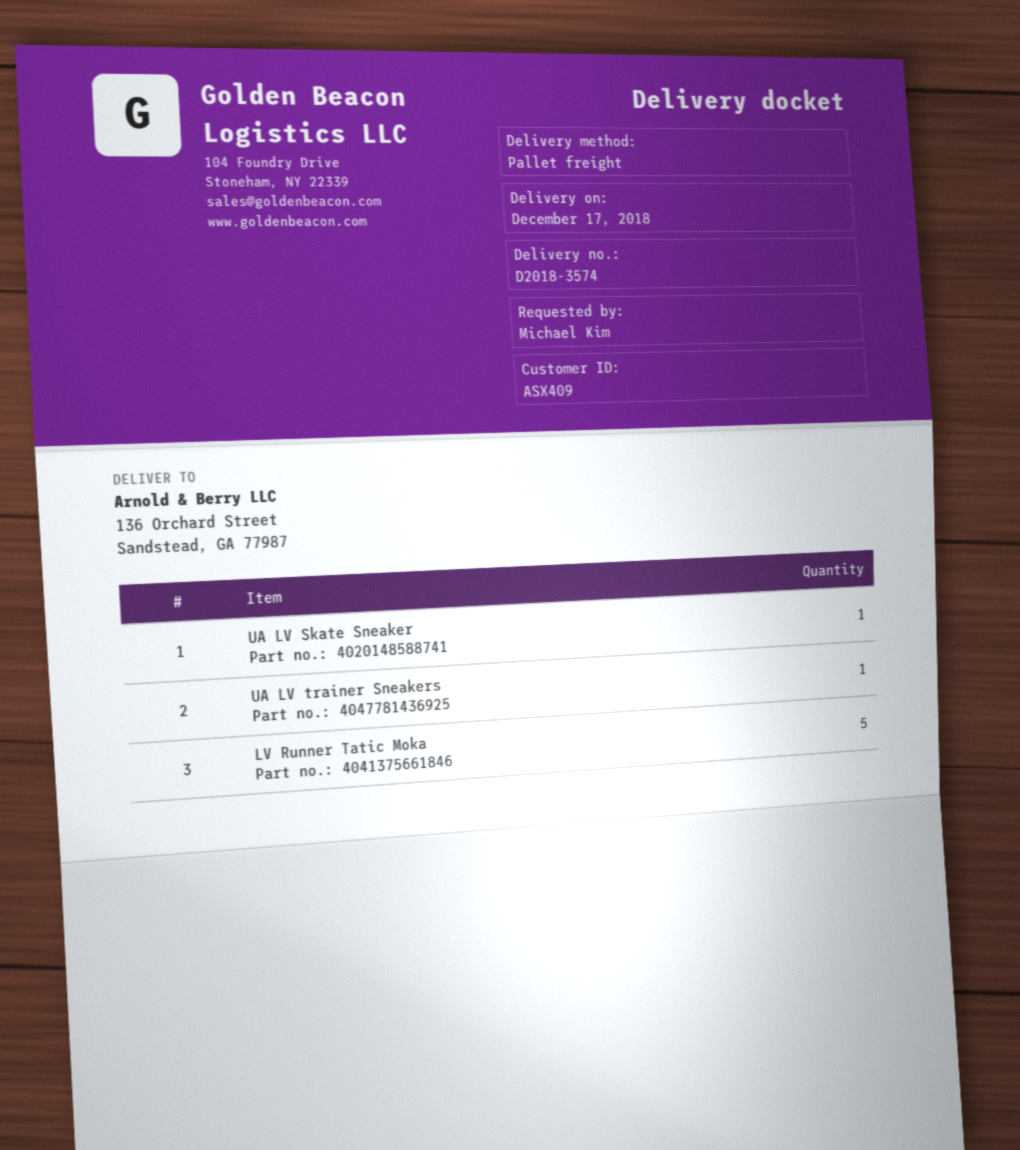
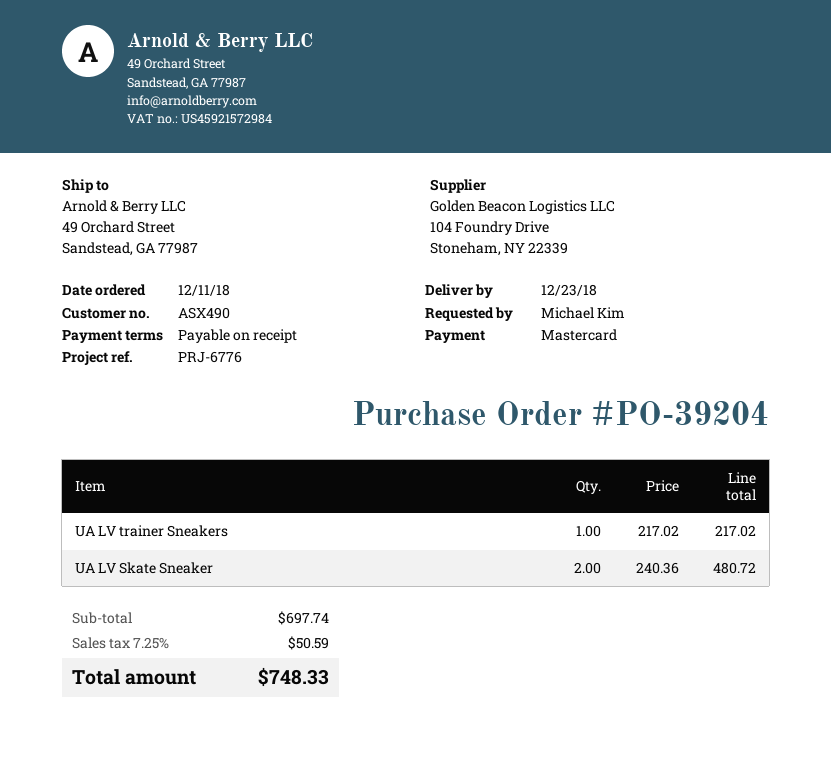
delivery date: 2018-12-17 -> 2018-12-23
customer number: ASX409 -> ASX490
ship to: 136 Orchard Street, Sandstead, GA 77987 -> 49 Orchard Street, Sandstead, GA 77987
UA LV Skate Sneaker: 1 -> 2
LV Runner Tatic Moka: 5 -> none

